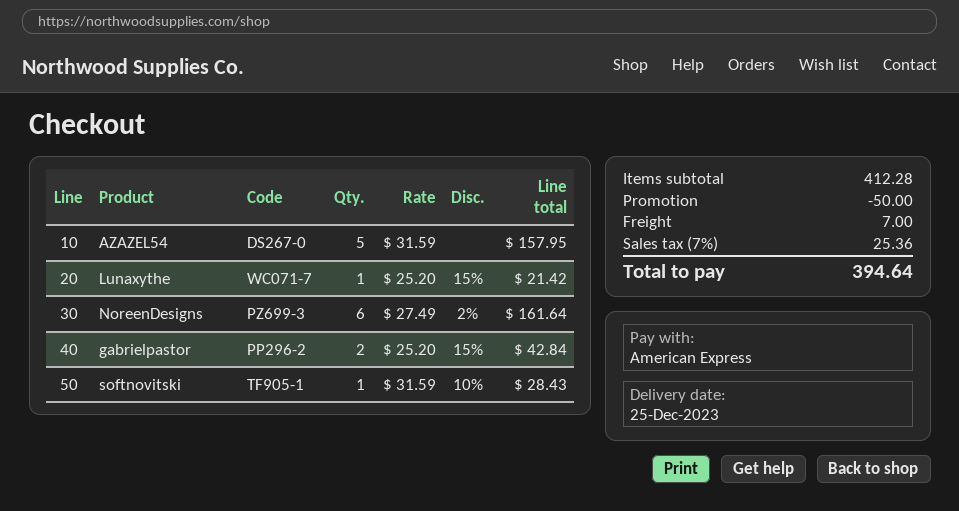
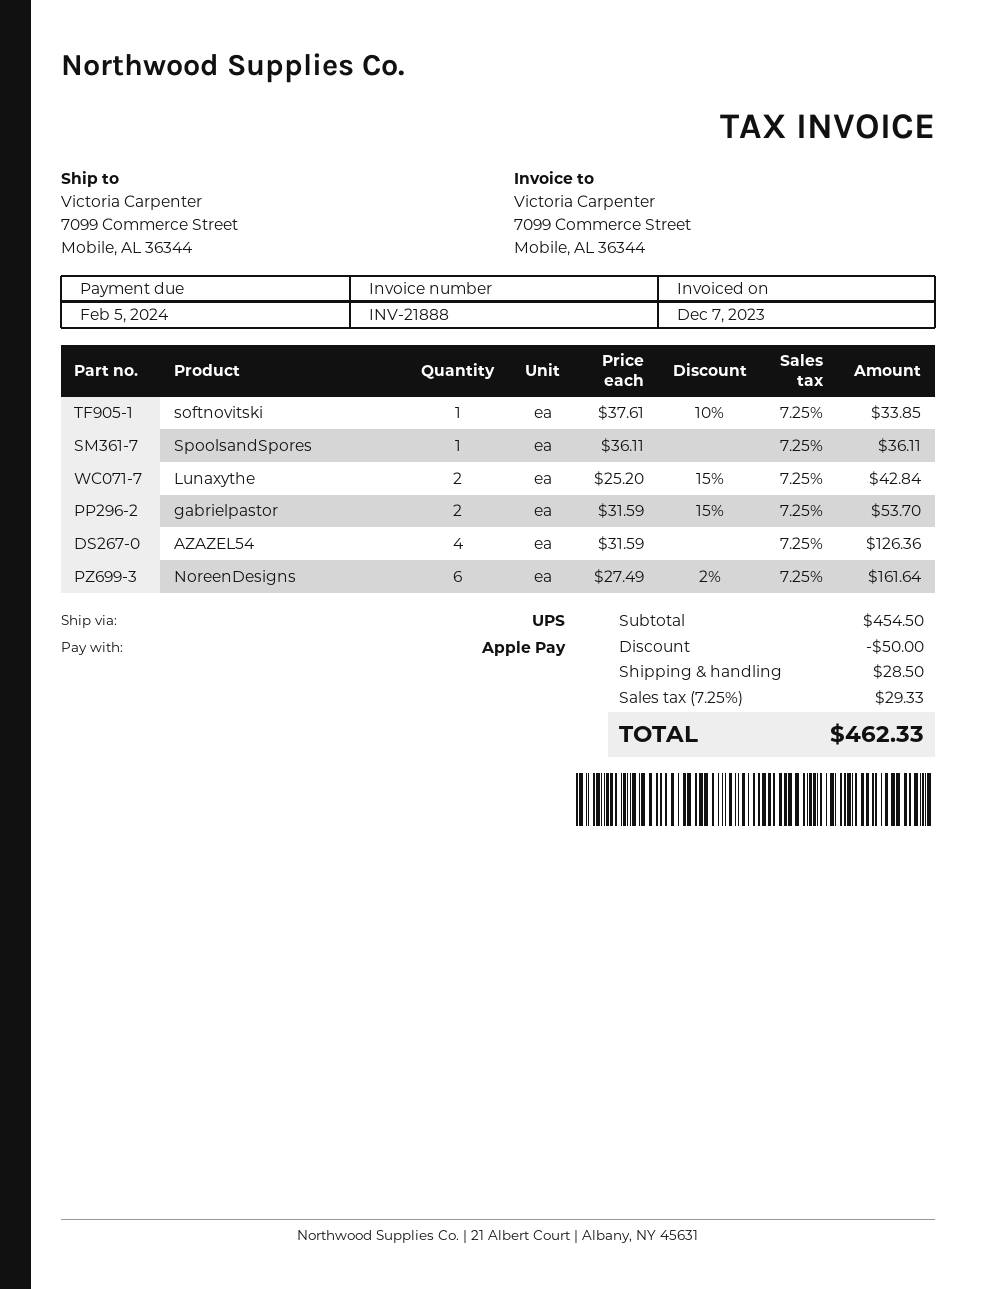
payment method: American Express -> Apple Pay
AZAZEL54: 5 x 31.59 = 157.95 -> 4 x 31.59 = 126.36
Lunaxythe: 1 x 25.20 - 15% = 21.42 -> 2 x 25.20 - 15% = 42.84
gabrielpastor: 2 x 25.20 - 15% = 42.84 -> 2 x 31.59 - 15% = 53.70
softnovitski: 1 x 31.59 - 10% = 28.43 -> 1 x 37.61 - 10% = 33.85
SpoolsandSpores: none -> 1 x 36.11 = 36.11
subtotal: 412.28 -> 454.50
shipping: 7.00 -> 28.50
tax: 7% = 25.36 -> 7.25% = 29.33
total: 394.64 -> 462.33

